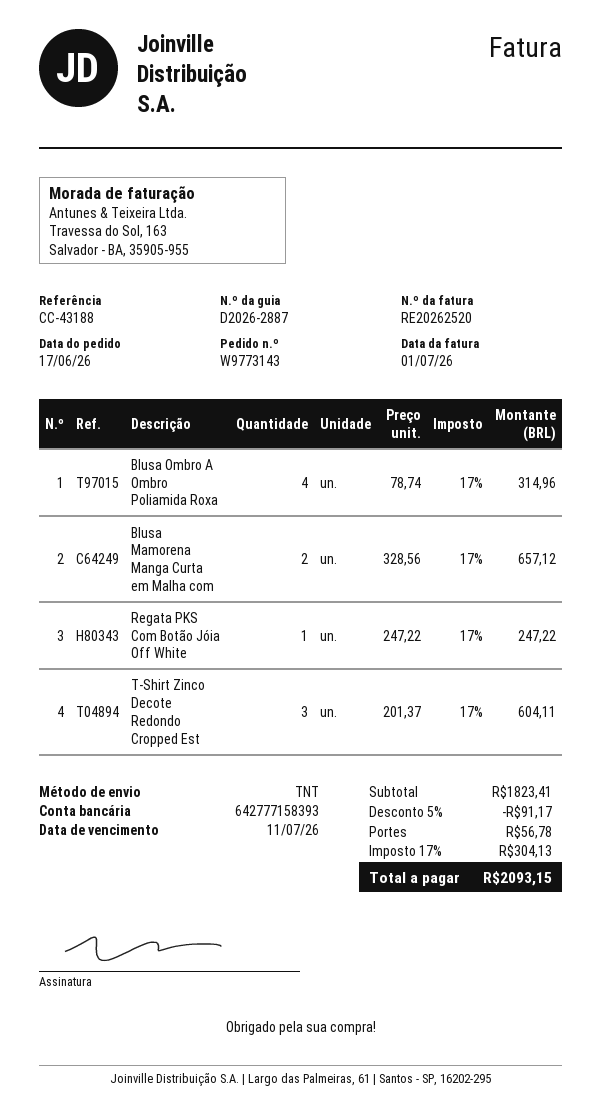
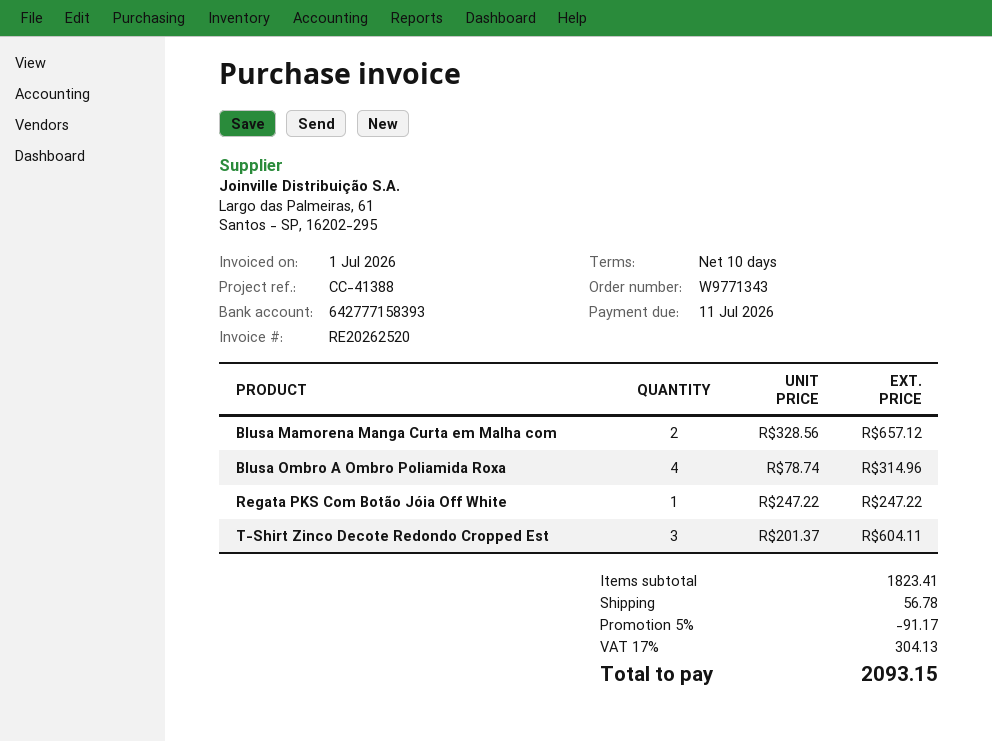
order number: W9773143 -> W9771343
reference: CC-43188 -> CC-41388

